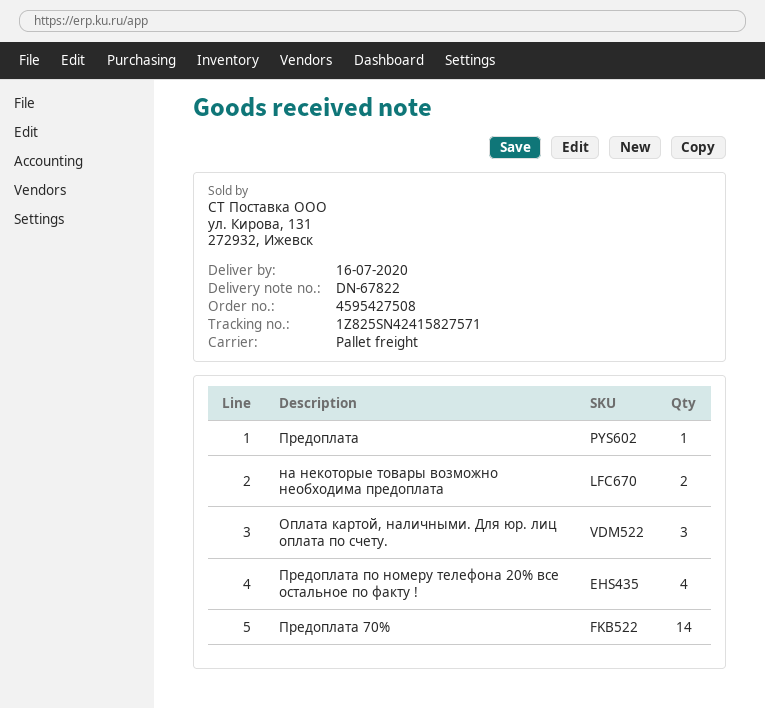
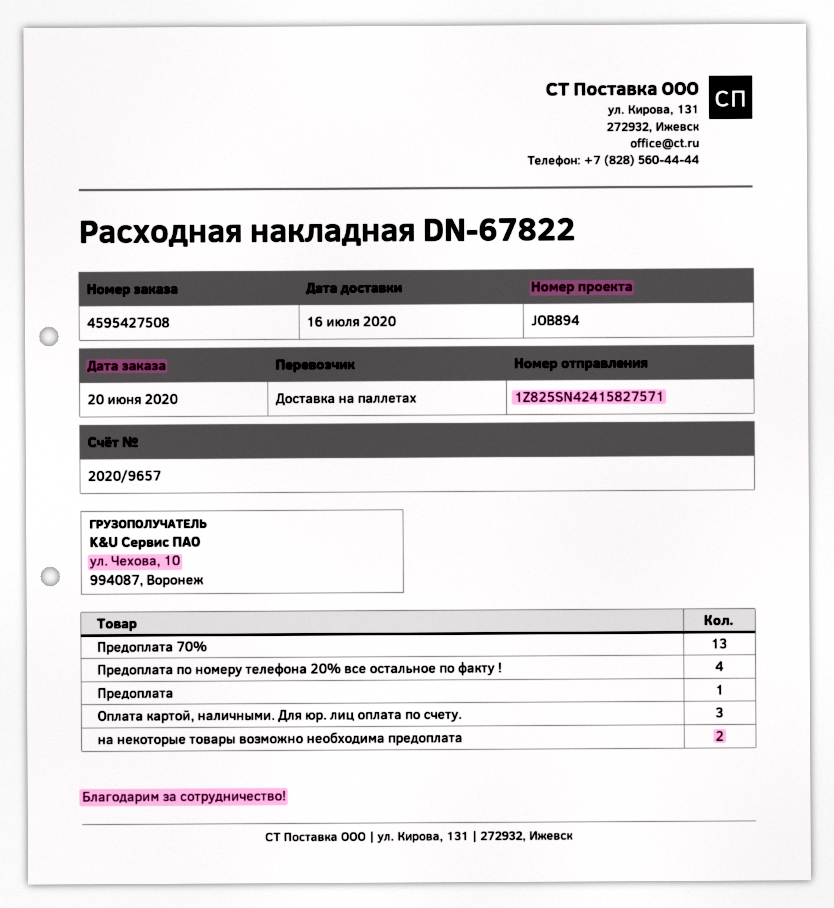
Предоплата 70%: 14 -> 13

